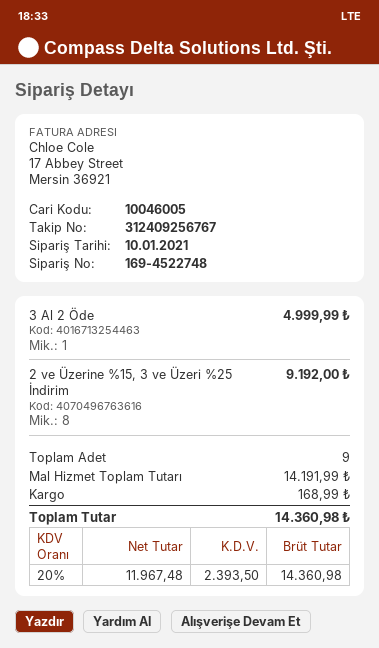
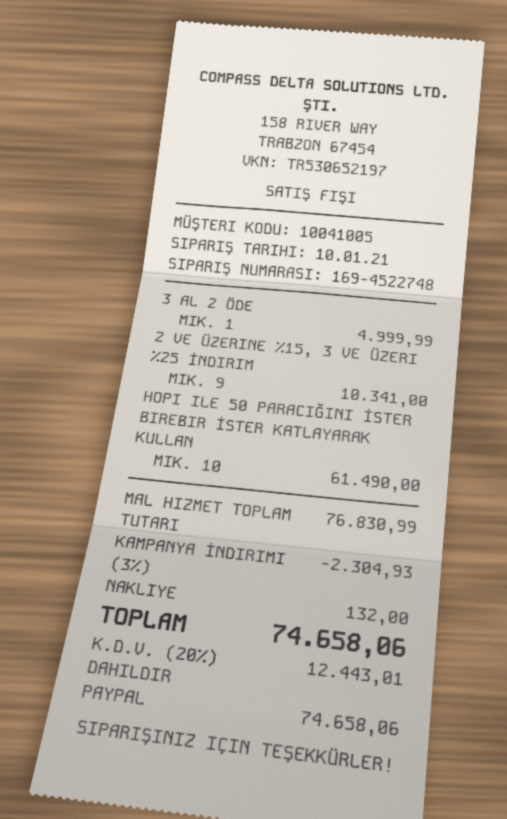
customer number: 10046005 -> 10041005
2 ve Üzerine %15, 3 ve Üzeri %25 İndirim: 8 for 9192.00 -> 9 for 10341.00
HOPI ILE 50 PARACIĞINI İSTER BIREBIR İSTER KATLAYARAK KULLAN: none -> 10 for 61490.00
subtotal: 14191.99 -> 76830.99
discount: none -> 3% = 2304.93
shipping: 168.99 -> 132.00
tax: 20% = 2393.50 -> 20% = 12443.01
total: 14360.98 -> 74658.06

